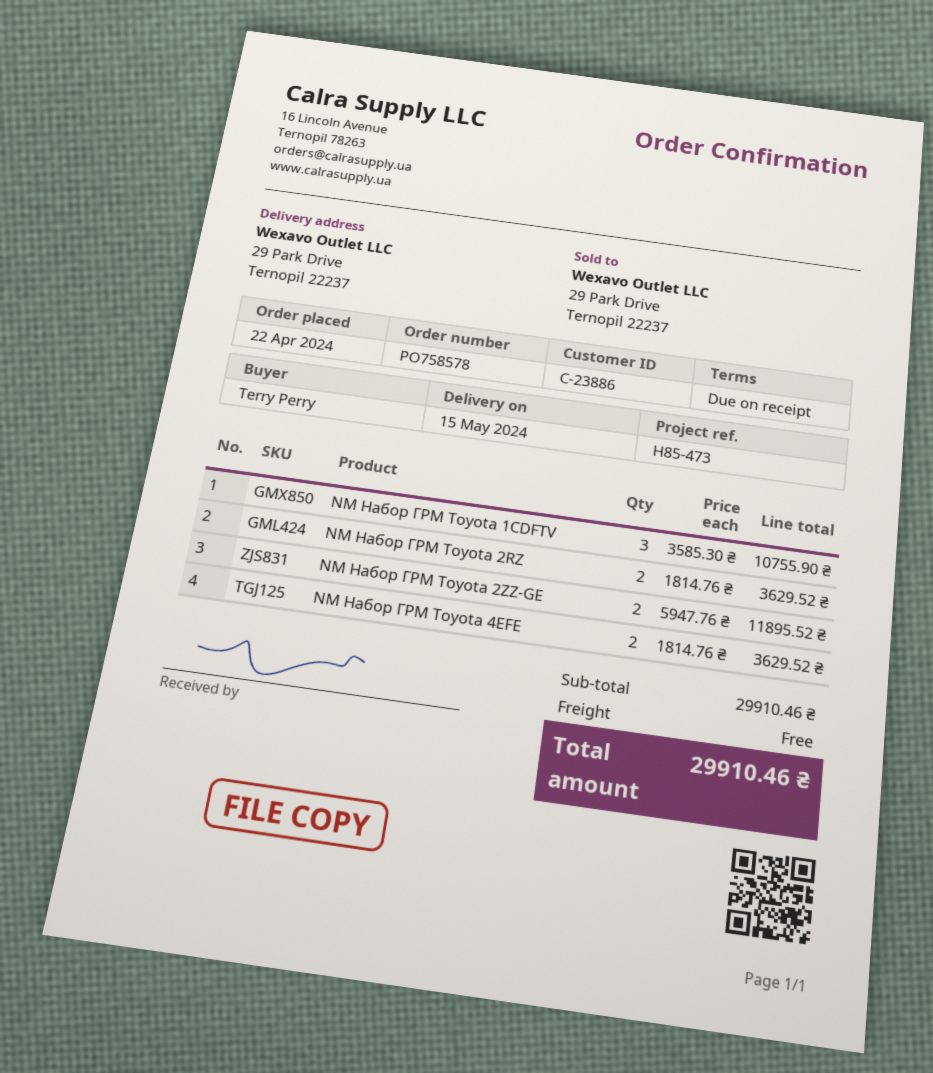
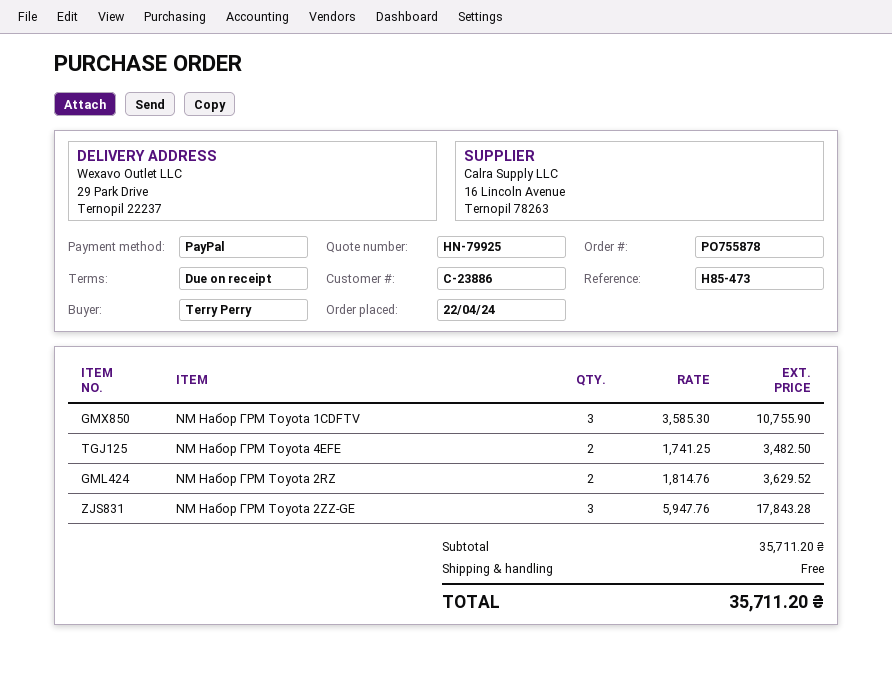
order number: PO758578 -> PO755878
NM Набор ГРМ Toyota 2ZZ-GE: 2 x 5947.76 = 11895.52 -> 3 x 5947.76 = 17843.28
NM Набор ГРМ Toyota 4EFE: 2 x 1814.76 = 3629.52 -> 2 x 1741.25 = 3482.50
subtotal: 29910.46 -> 35711.20
total: 29910.46 -> 35711.20

